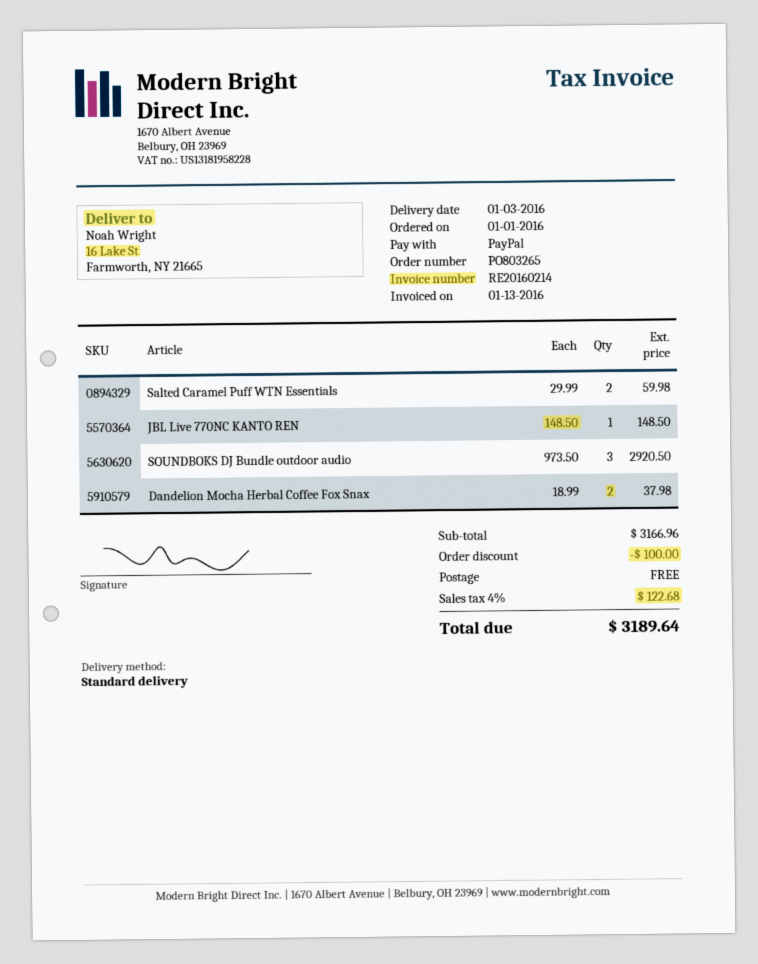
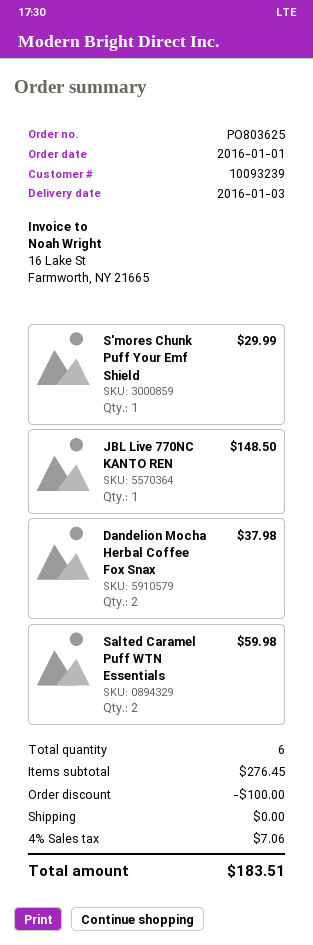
order number: PO803265 -> PO803625
SOUNDBOKS DJ Bundle outdoor audio: 3 for 2920.50 -> none
S'mores Chunk Puff Your Emf Shield: none -> 1 for 29.99
subtotal: 3166.96 -> 276.45
tax: 4% = 122.68 -> 4% = 7.06
total: 3189.64 -> 183.51

